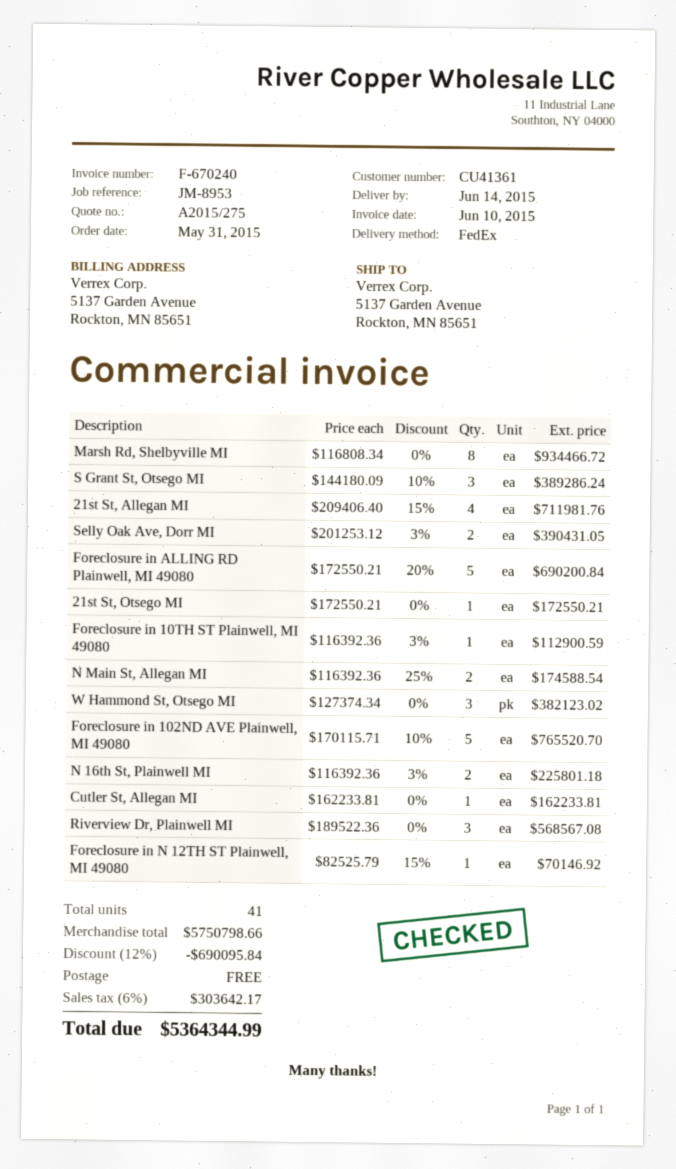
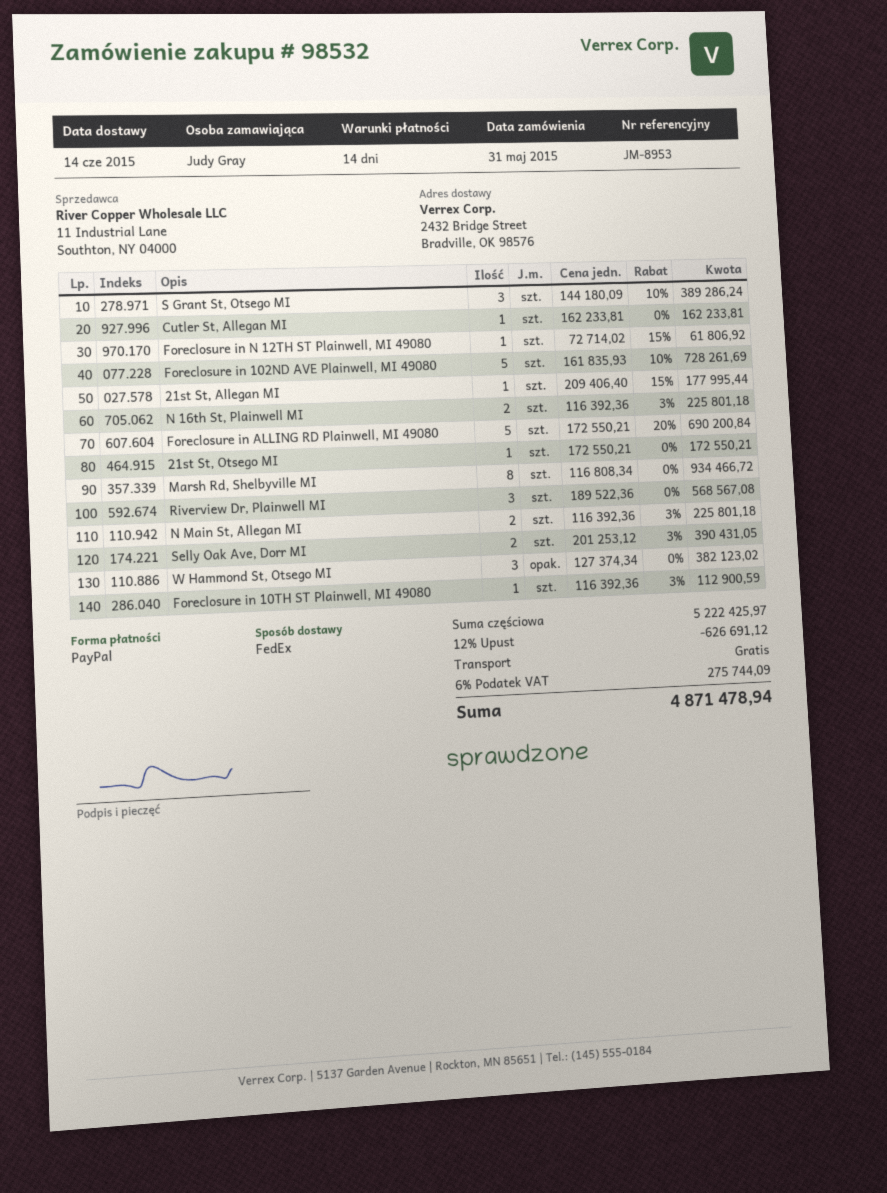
ship to: 5137 Garden Avenue, Rockton, MN 85651 -> 2432 Bridge Street, Bradville, OK 98576
21st St, Allegan MI: 4 x 209406.40 - 15% = 711981.76 -> 1 x 209406.40 - 15% = 177995.44
N Main St, Allegan MI: 2 x 116392.36 - 25% = 174588.54 -> 2 x 116392.36 - 3% = 225801.18
Foreclosure in 102ND AVE Plainwell, MI 49080: 5 x 170115.71 - 10% = 765520.70 -> 5 x 161835.93 - 10% = 728261.69
Foreclosure in N 12TH ST Plainwell, MI 49080: 1 x 82525.79 - 15% = 70146.92 -> 1 x 72714.02 - 15% = 61806.92
subtotal: 5750798.66 -> 5222425.97
discount: 12% = 690095.84 -> 12% = 626691.12
tax: 6% = 303642.17 -> 6% = 275744.09
total: 5364344.99 -> 4871478.94

